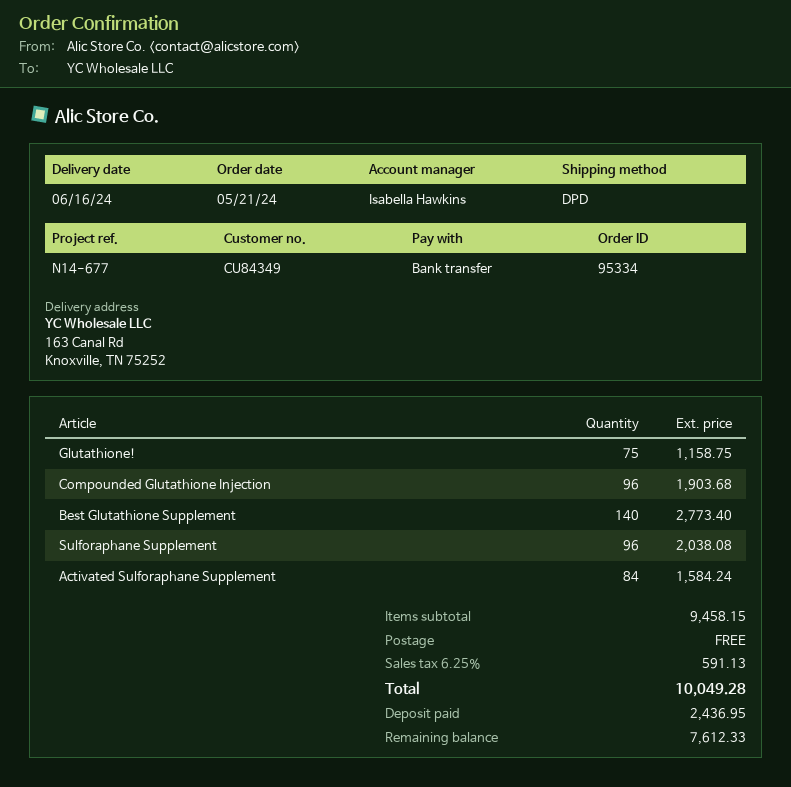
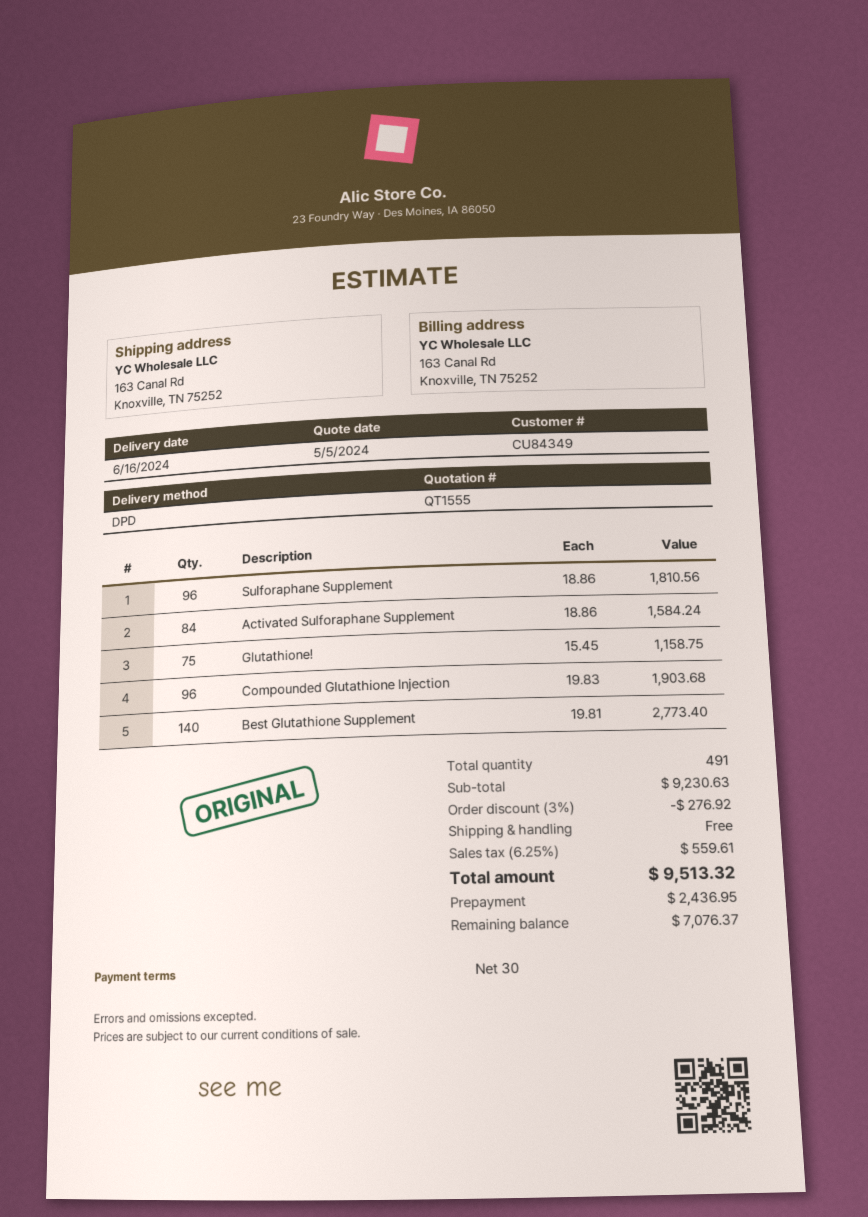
Sulforaphane Supplement: 96 for 2038.08 -> 96 for 1810.56
subtotal: 9458.15 -> 9230.63
discount: none -> 3% = 276.92
tax: 6.25% = 591.13 -> 6.25% = 559.61
total: 10049.28 -> 9513.32
balance: 7612.33 -> 7076.37

